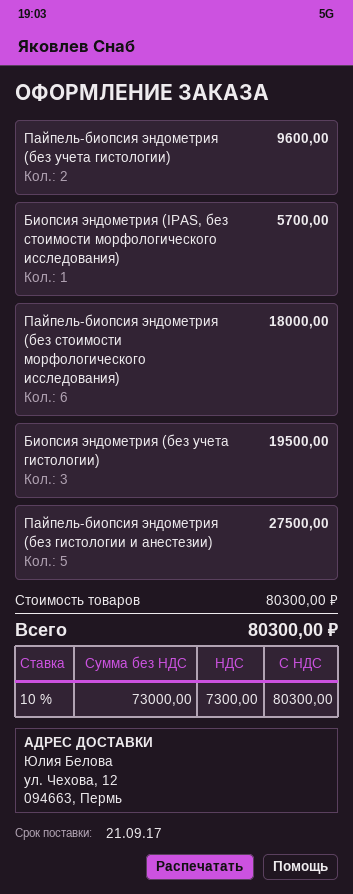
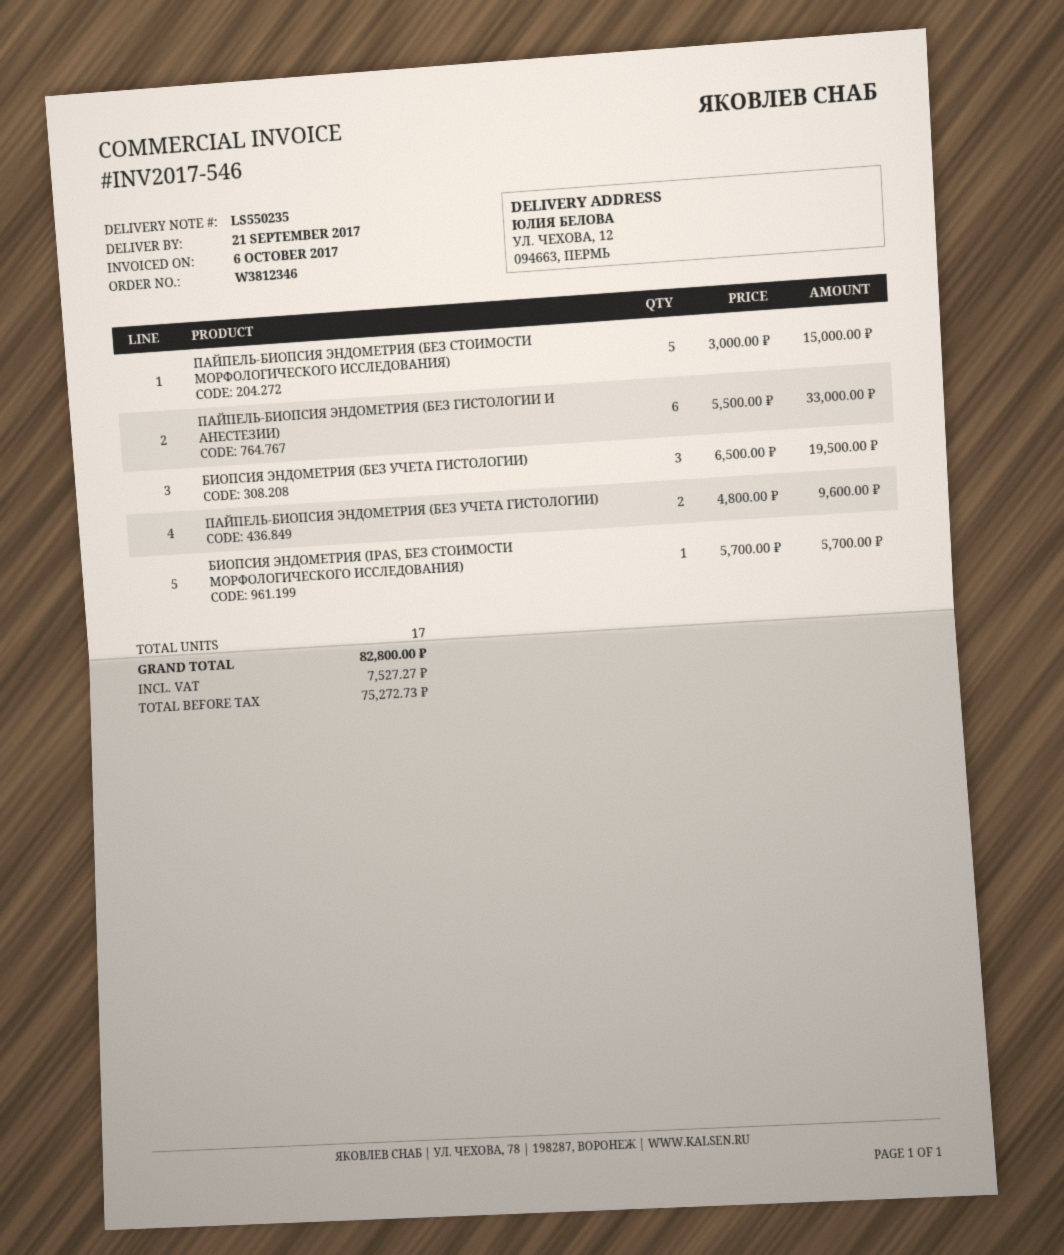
Пайпель-биопсия эндометрия (без стоимости морфологического исследования): 6 for 18000.00 -> 5 for 15000.00
Пайпель-биопсия эндометрия (без гистологии и анестезии): 5 for 27500.00 -> 6 for 33000.00
net: 73000.00 -> 75272.73
tax: 7300.00 -> 7527.27
total: 80300.00 -> 82800.00

